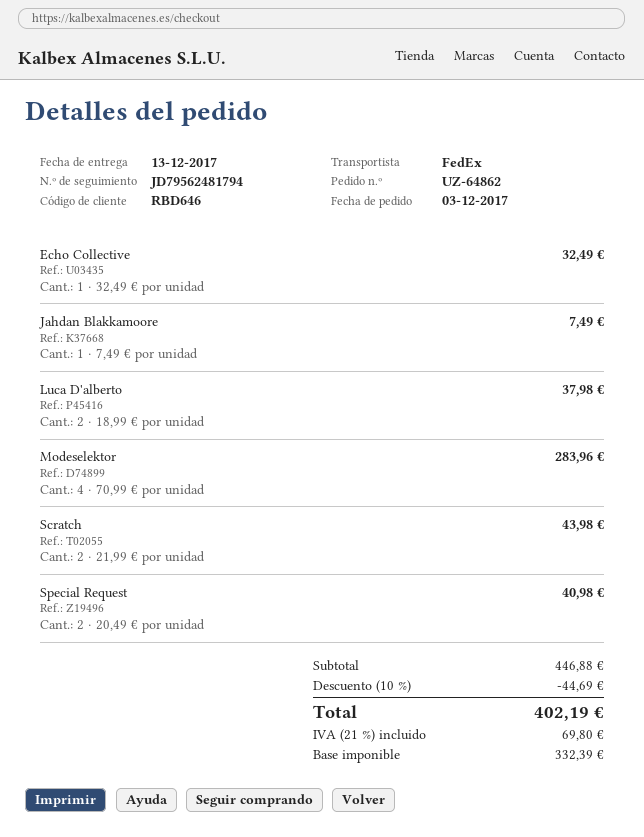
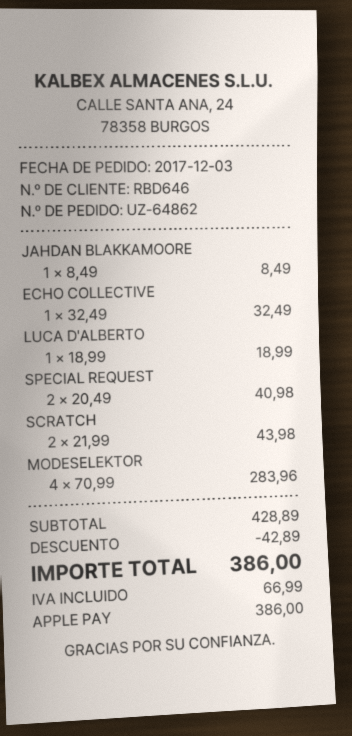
Jahdan Blakkamoore: 1 x 7.49 = 7.49 -> 1 x 8.49 = 8.49
Luca D'alberto: 2 x 18.99 = 37.98 -> 1 x 18.99 = 18.99
subtotal: 446.88 -> 428.89
discount: 44.69 -> 42.89
tax: 69.80 -> 66.99
total: 402.19 -> 386.00

